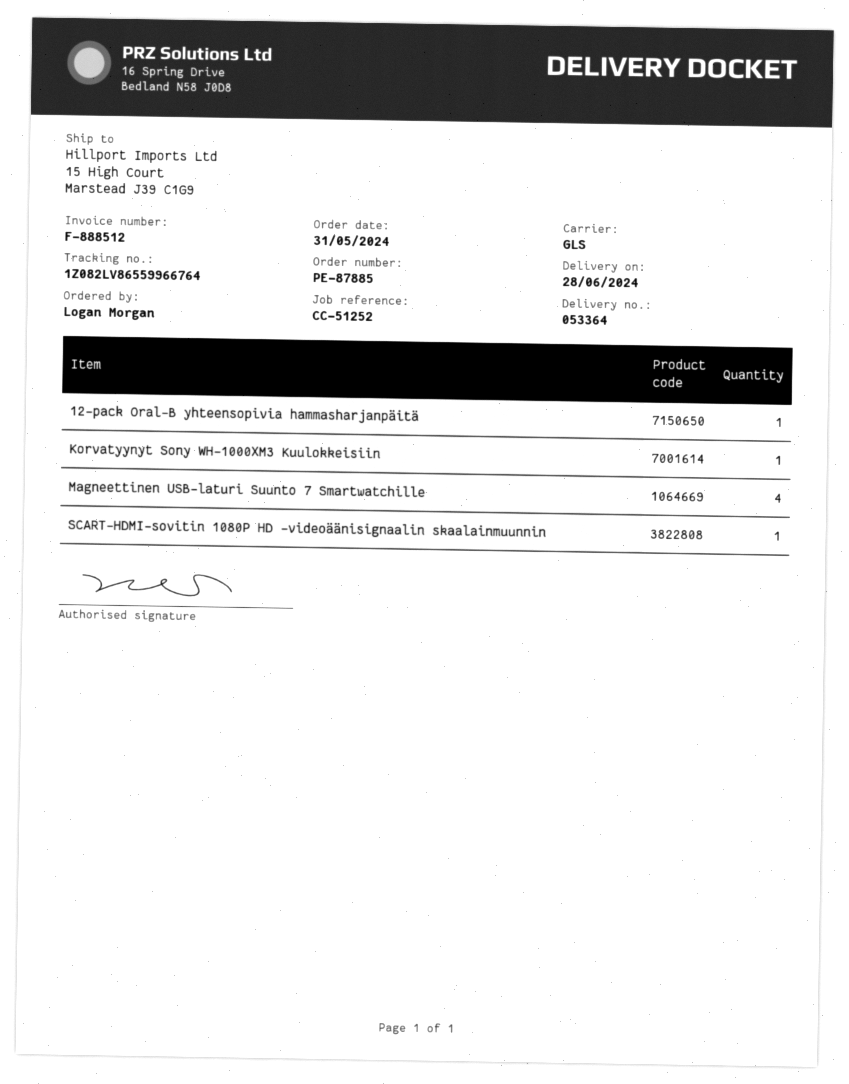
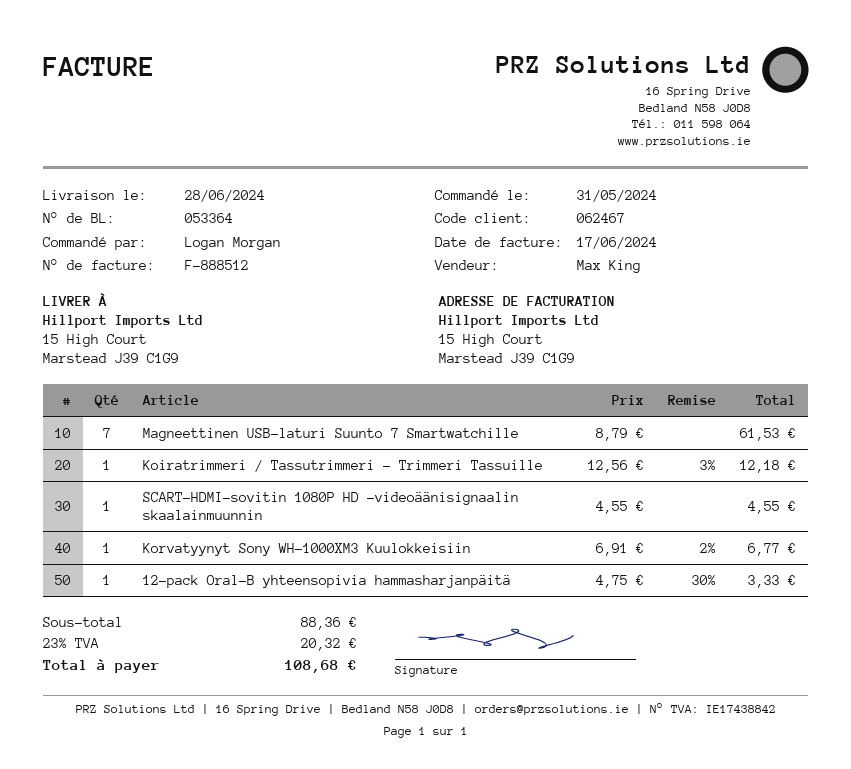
Magneettinen USB-laturi Suunto 7 Smartwatchille: 4 -> 7
Koiratrimmeri / Tassutrimmeri - Trimmeri Tassuille: none -> 1

